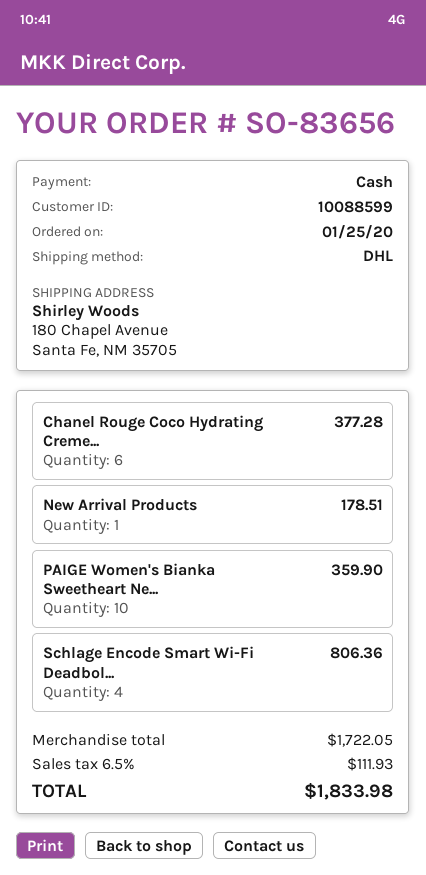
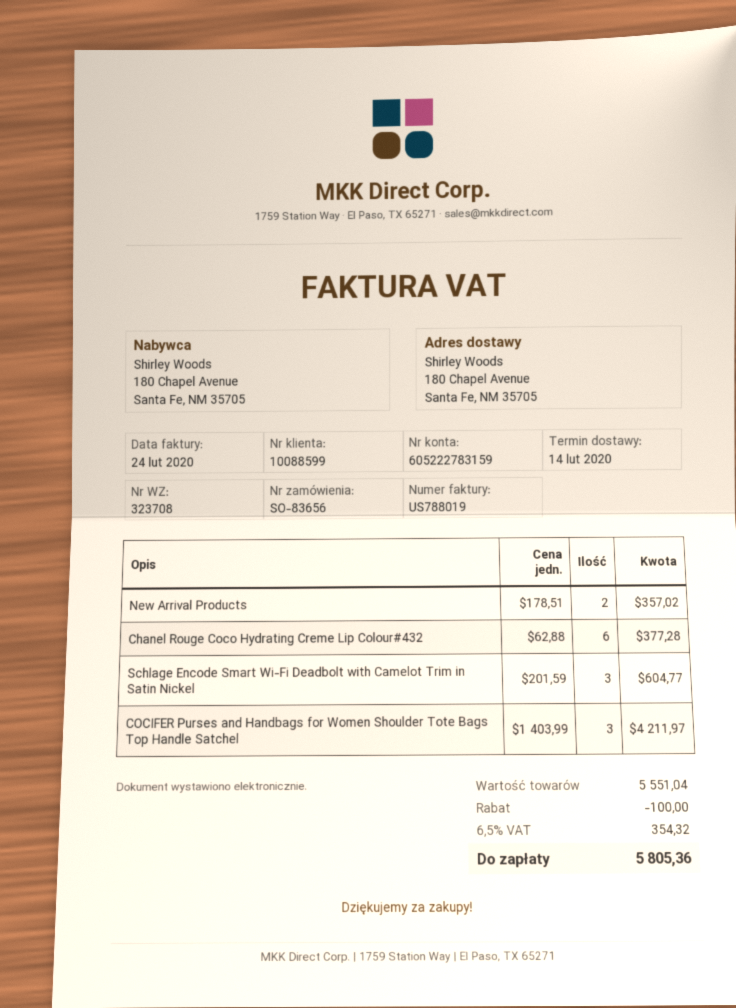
New Arrival Products: 1 for 178.51 -> 2 for 357.02
PAIGE Women's Bianka Sweetheart Ne...: 10 for 359.90 -> none
Schlage Encode Smart Wi-Fi Deadbol...: 4 for 806.36 -> 3 for 604.77
COCIFER Purses and Handbags for Women Shoulder Tote Bags Top Handle Satchel: none -> 3 for 4211.97
subtotal: 1722.05 -> 5551.04
discount: none -> 100.00
tax: 6.5% = 111.93 -> 6.5% = 354.32
total: 1833.98 -> 5805.36

